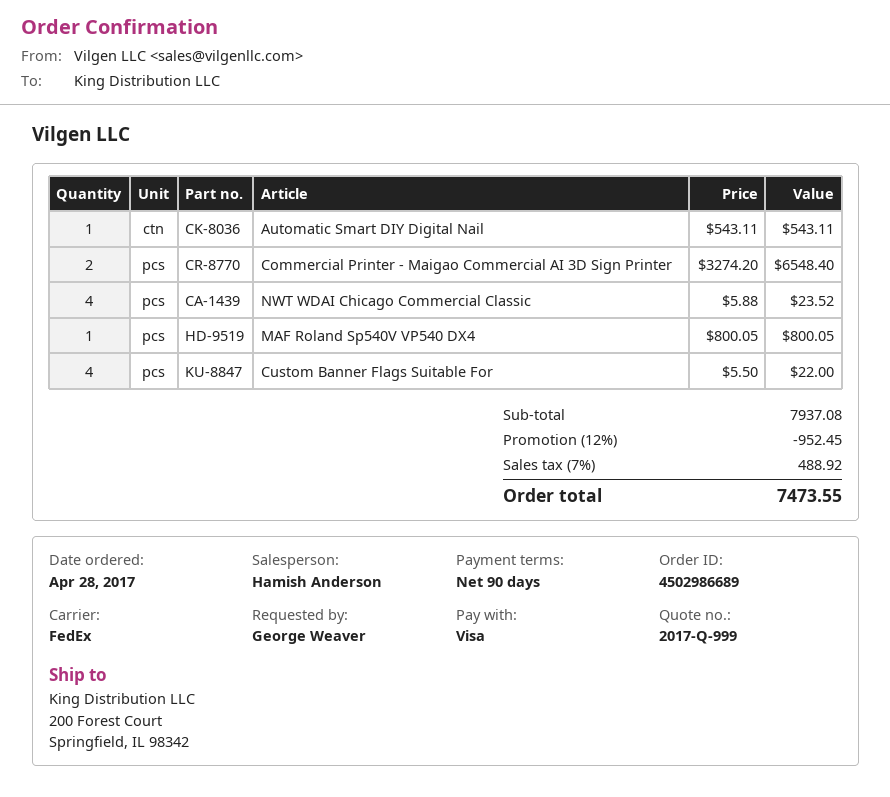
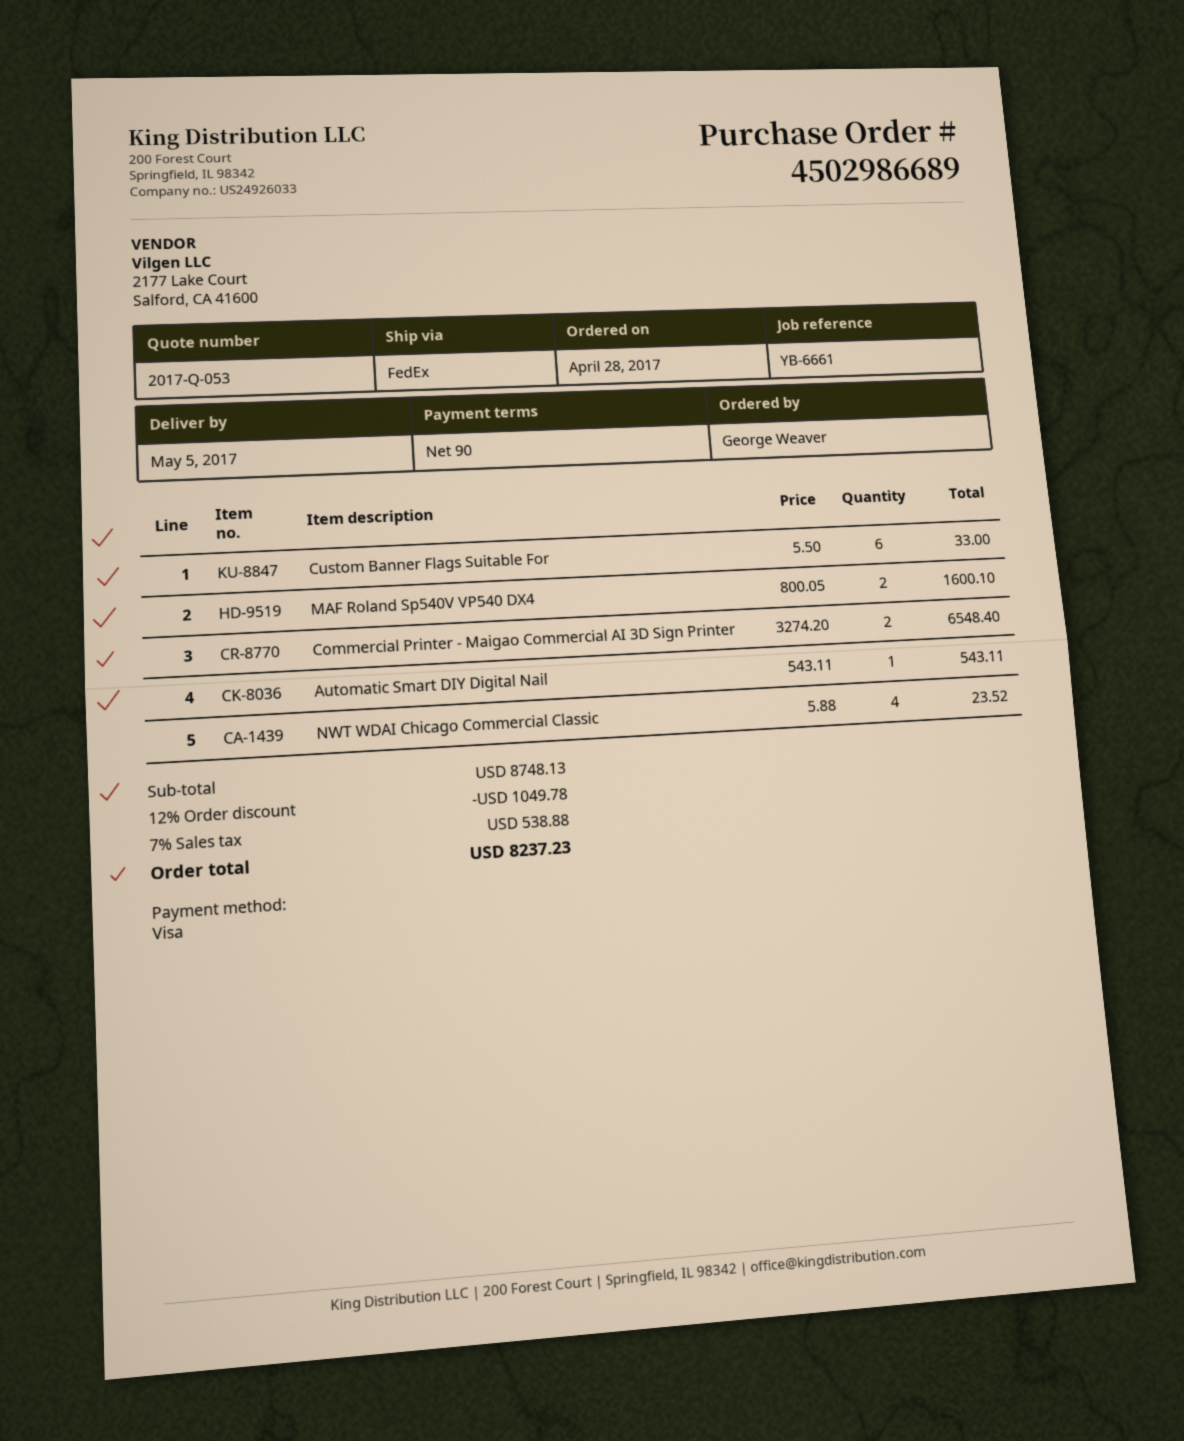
quote number: 2017-Q-999 -> 2017-Q-053
MAF Roland Sp540V VP540 DX4: 1 x 800.05 = 800.05 -> 2 x 800.05 = 1600.10
Custom Banner Flags Suitable For: 4 x 5.50 = 22.00 -> 6 x 5.50 = 33.00
subtotal: 7937.08 -> 8748.13
discount: 12% = 952.45 -> 12% = 1049.78
tax: 7% = 488.92 -> 7% = 538.88
total: 7473.55 -> 8237.23

